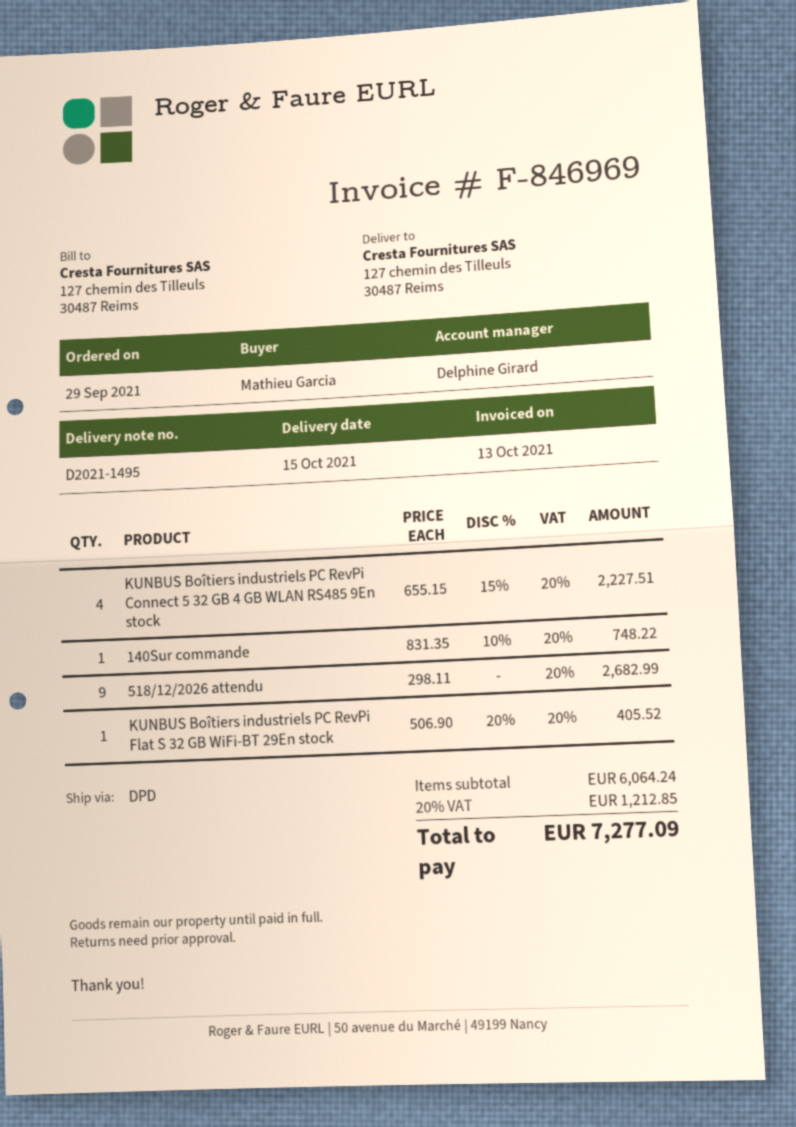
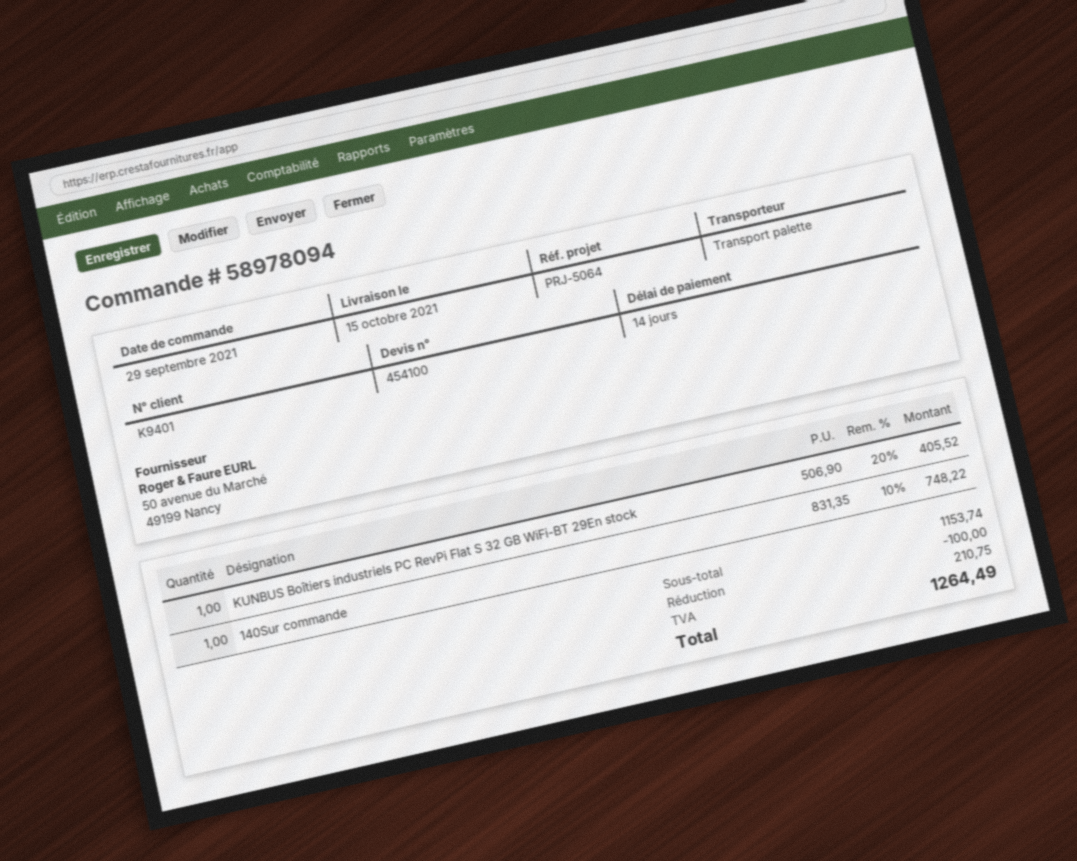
shipping method: DPD -> pallet freight
KUNBUS Boîtiers industriels PC RevPi Connect 5 32 GB 4 GB WLAN RS485 9En stock: 4 x 655.15 - 15% = 2227.51 -> none
518/12/2026 attendu: 9 x 298.11 = 2682.99 -> none
subtotal: 6064.24 -> 1153.74
discount: none -> 100.00
tax: 1212.85 -> 210.75
total: 7277.09 -> 1264.49

